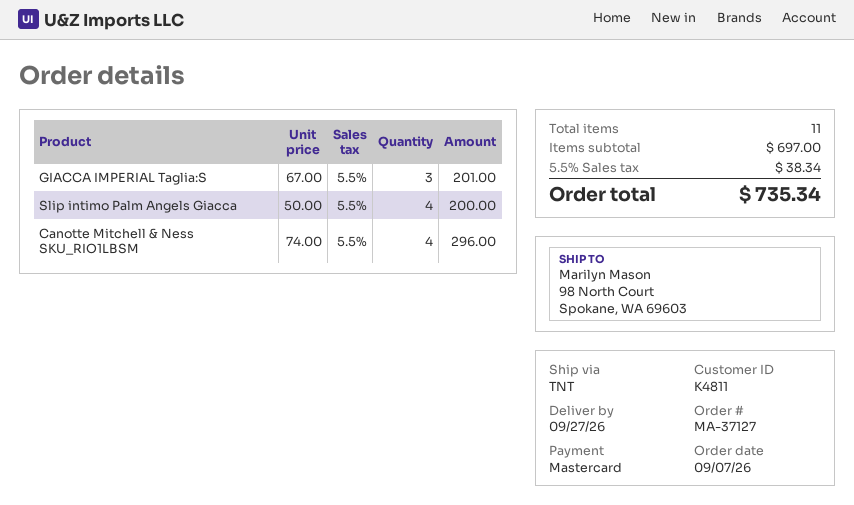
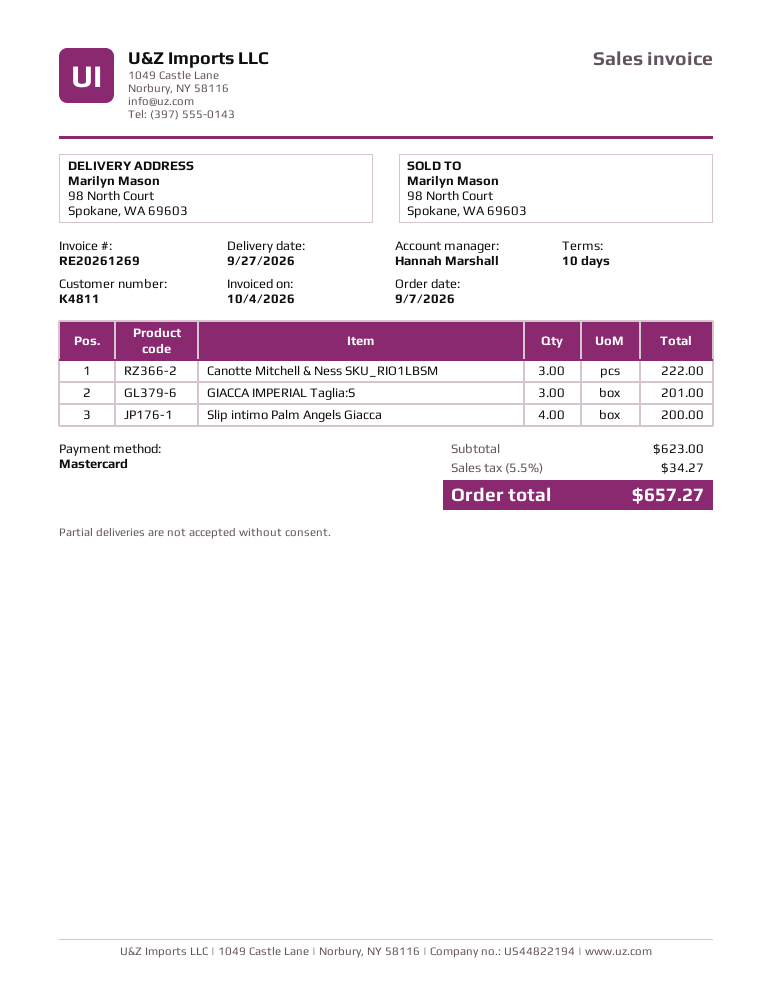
Canotte Mitchell & Ness SKU_RIO1LBSM: 4 for 296.00 -> 3 for 222.00
subtotal: 697.00 -> 623.00
tax: 5.5% = 38.34 -> 5.5% = 34.27
total: 735.34 -> 657.27

